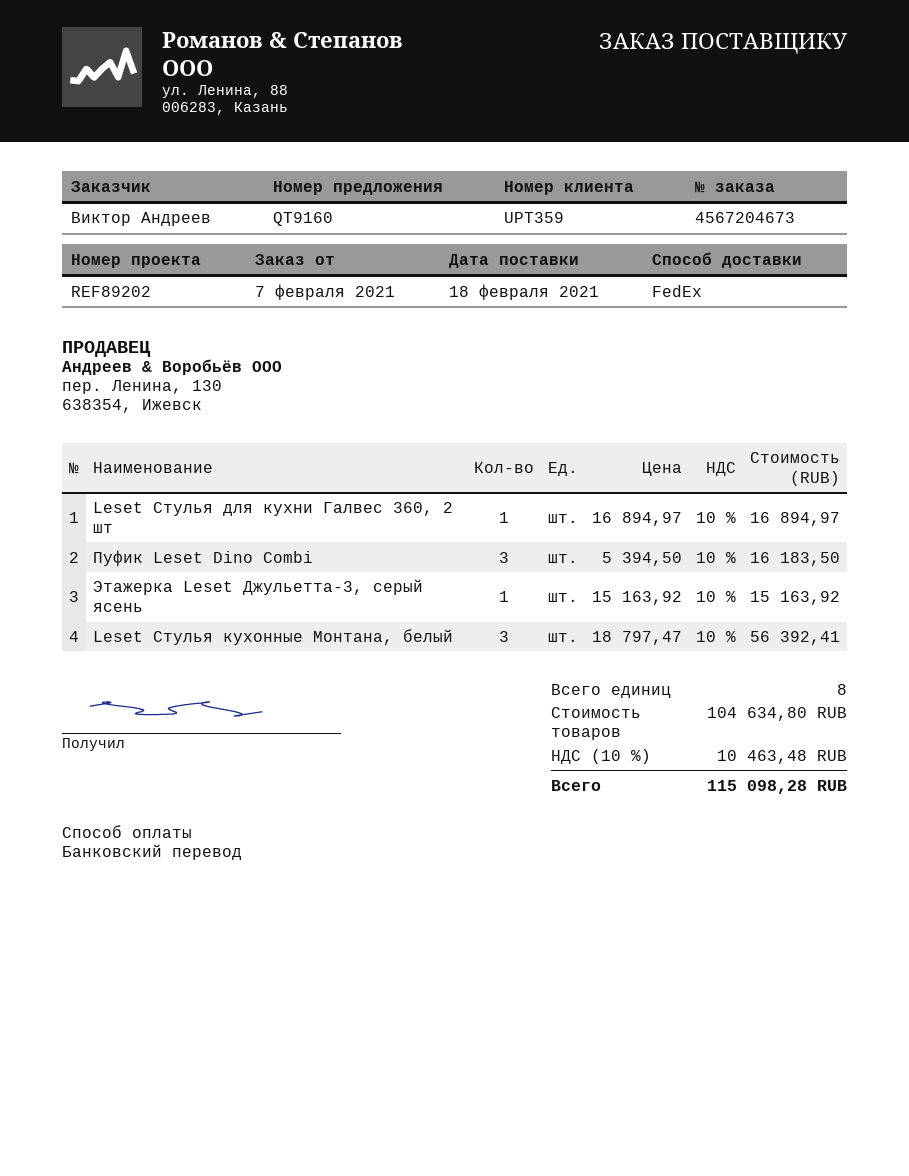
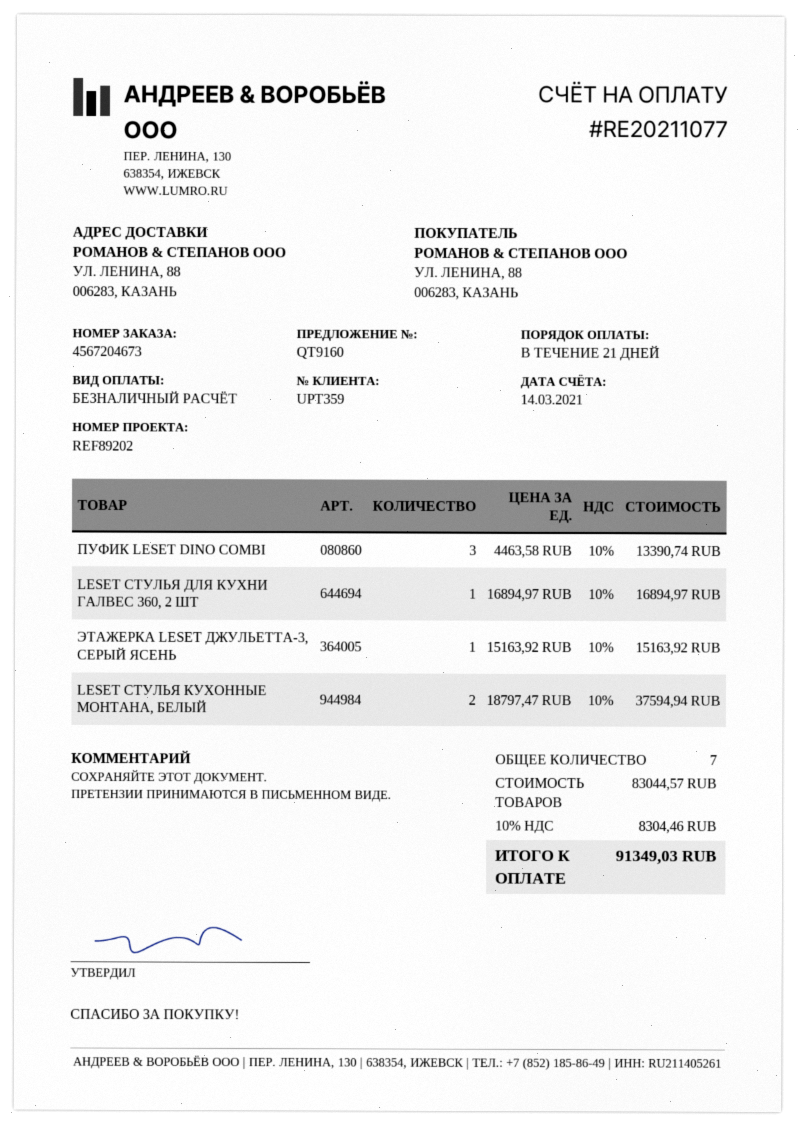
Пуфик Leset Dino Combi: 3 x 5394.50 = 16183.50 -> 3 x 4463.58 = 13390.74
Leset Стулья кухонные Монтана, белый: 3 x 18797.47 = 56392.41 -> 2 x 18797.47 = 37594.94
total quantity: 8 -> 7
subtotal: 104634.80 -> 83044.57
tax: 10% = 10463.48 -> 10% = 8304.46
total: 115098.28 -> 91349.03

